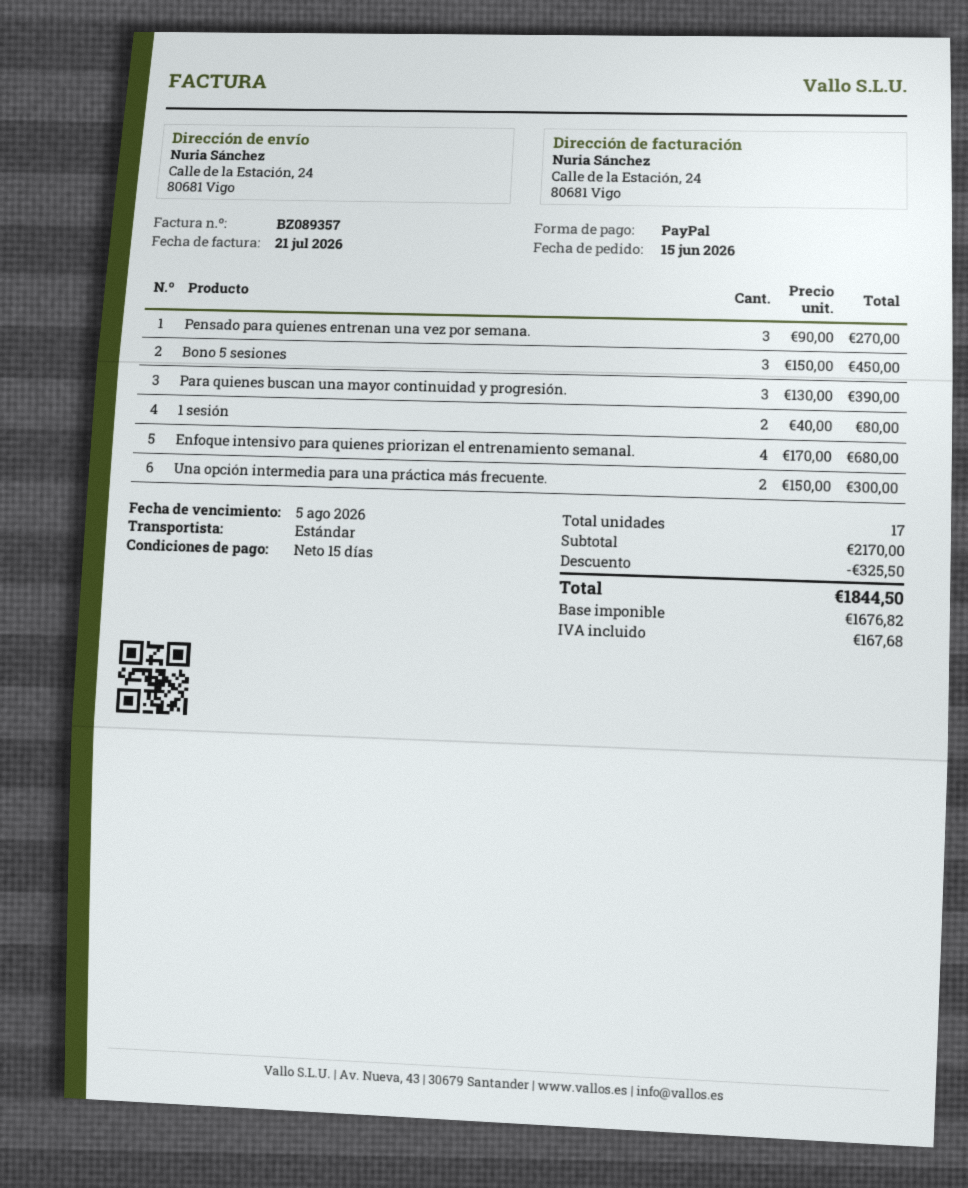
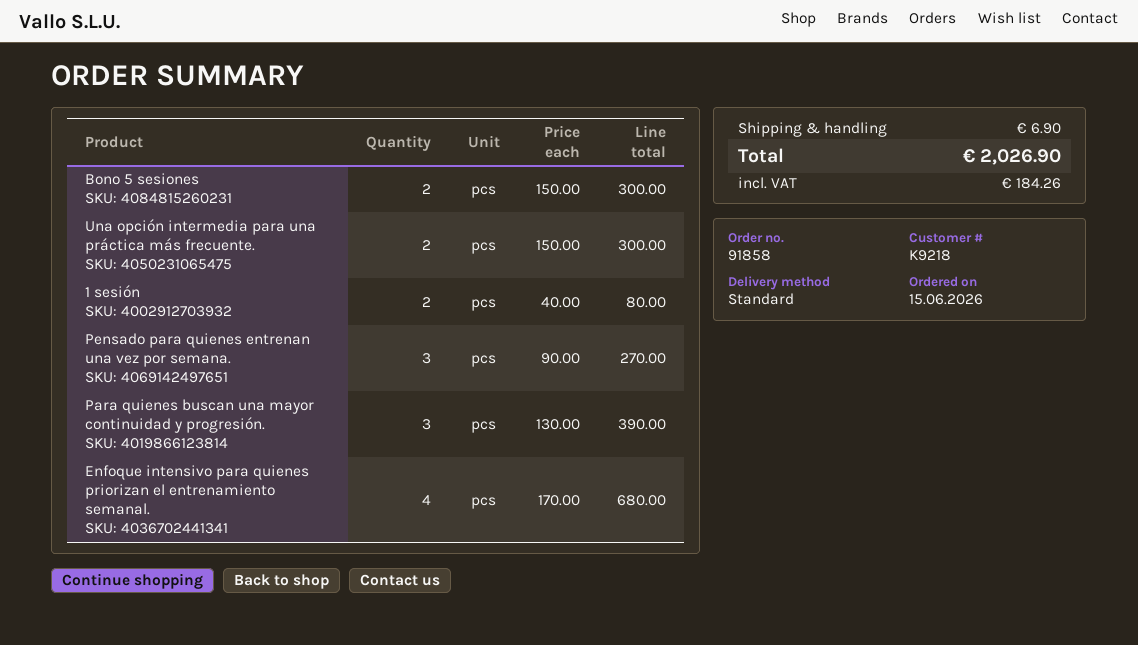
Bono 5 sesiones: 3 x 150.00 = 450.00 -> 2 x 150.00 = 300.00
discount: 325.50 -> none
shipping: none -> 6.90
tax: 167.68 -> 184.26
total: 1844.50 -> 2026.90

